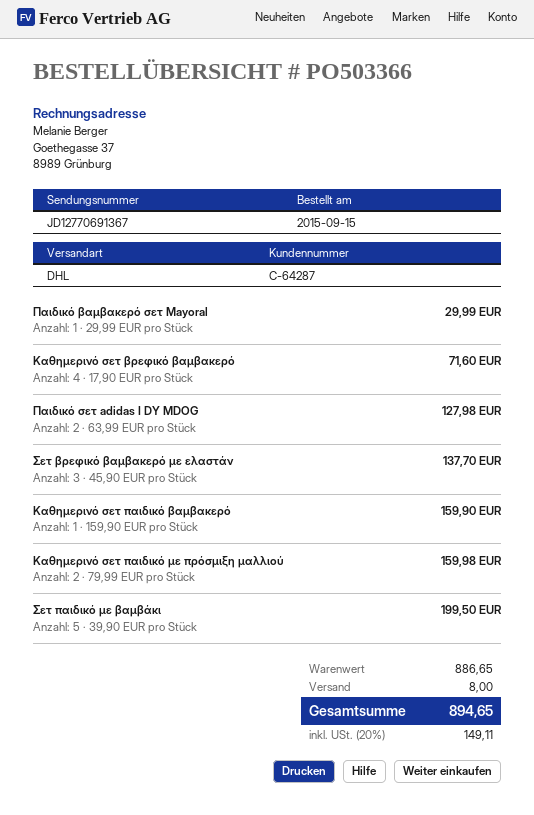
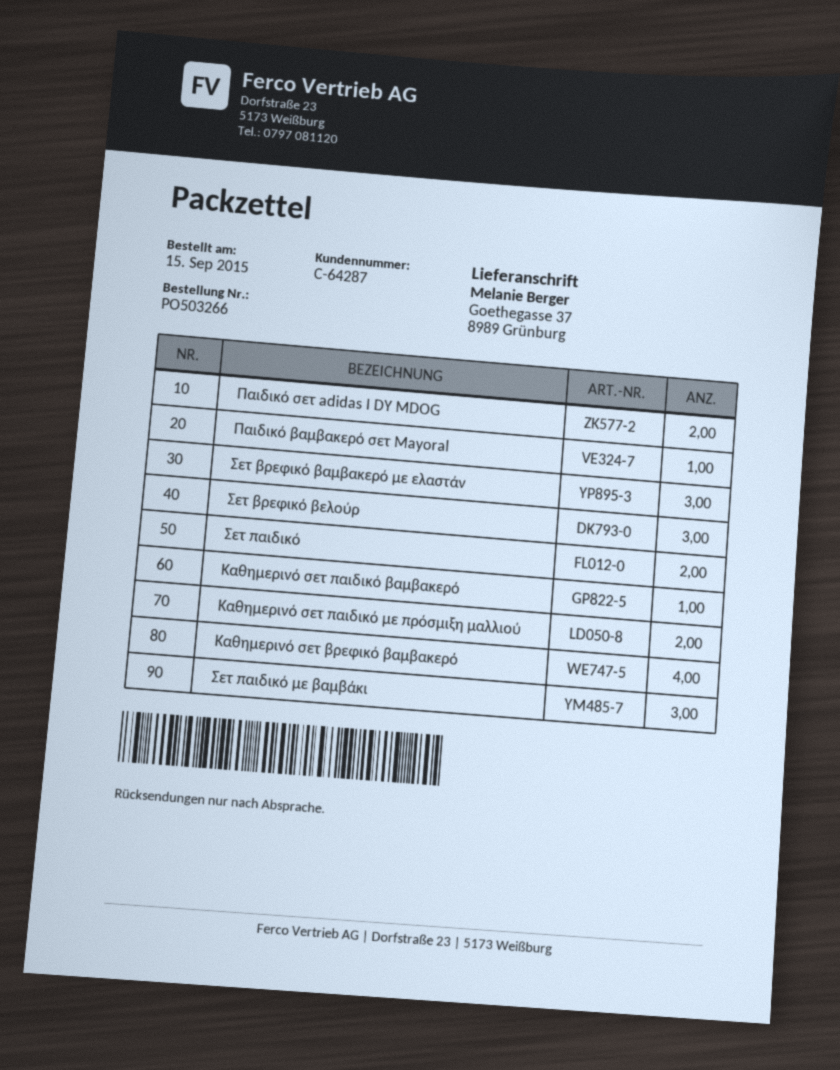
order number: PO503366 -> PO503266
Σετ παιδικό με βαμβάκι: 5 -> 3
Σετ βρεφικό βελούρ: none -> 3
Σετ παιδικό: none -> 2

